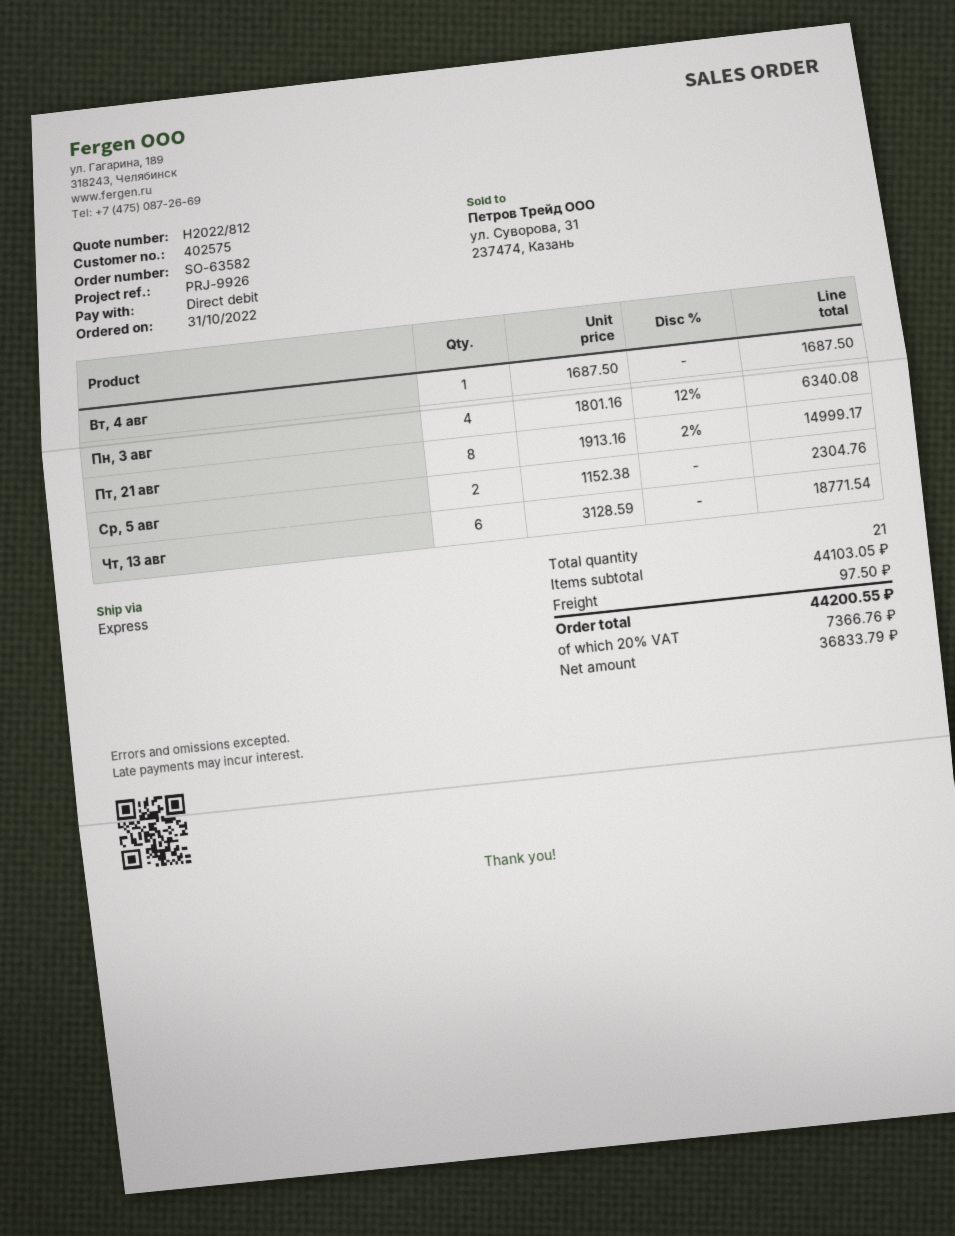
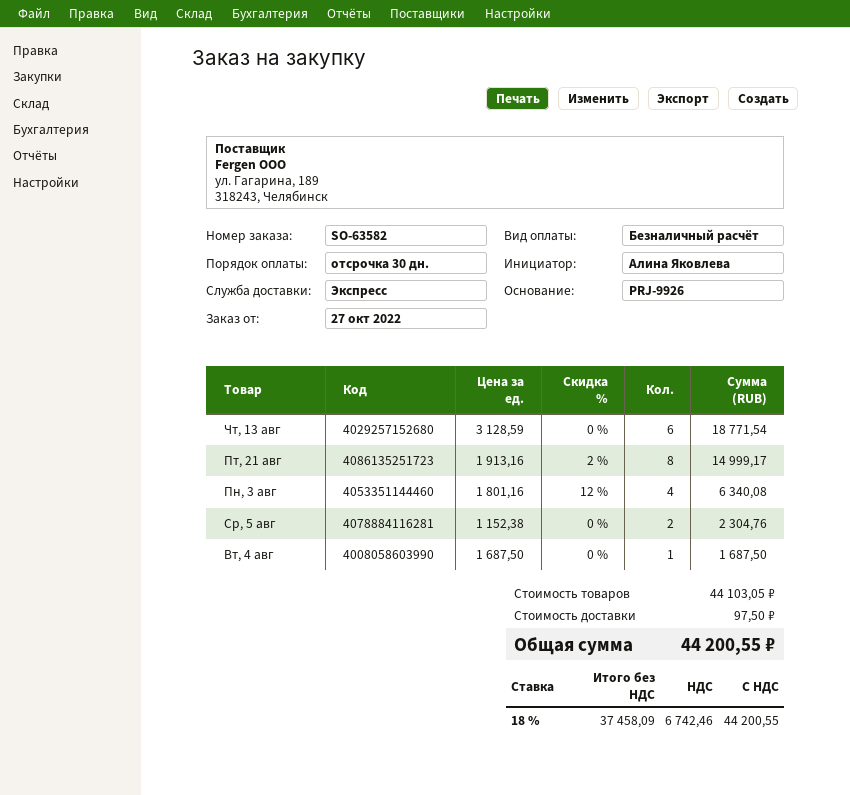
order date: 2022-10-31 -> 2022-10-27
payment method: direct debit -> bank transfer
net: 36833.79 -> 37458.09
tax: 20% = 7366.76 -> 18% = 6742.46

